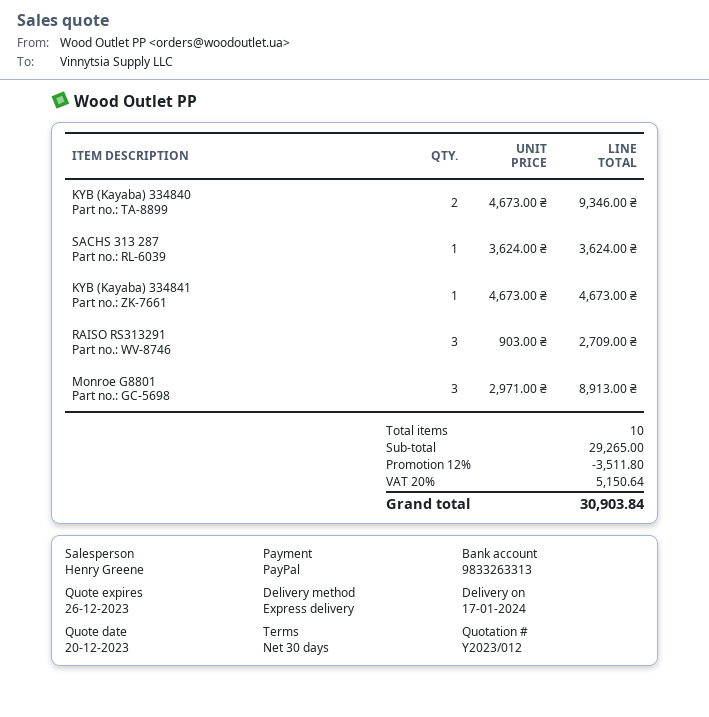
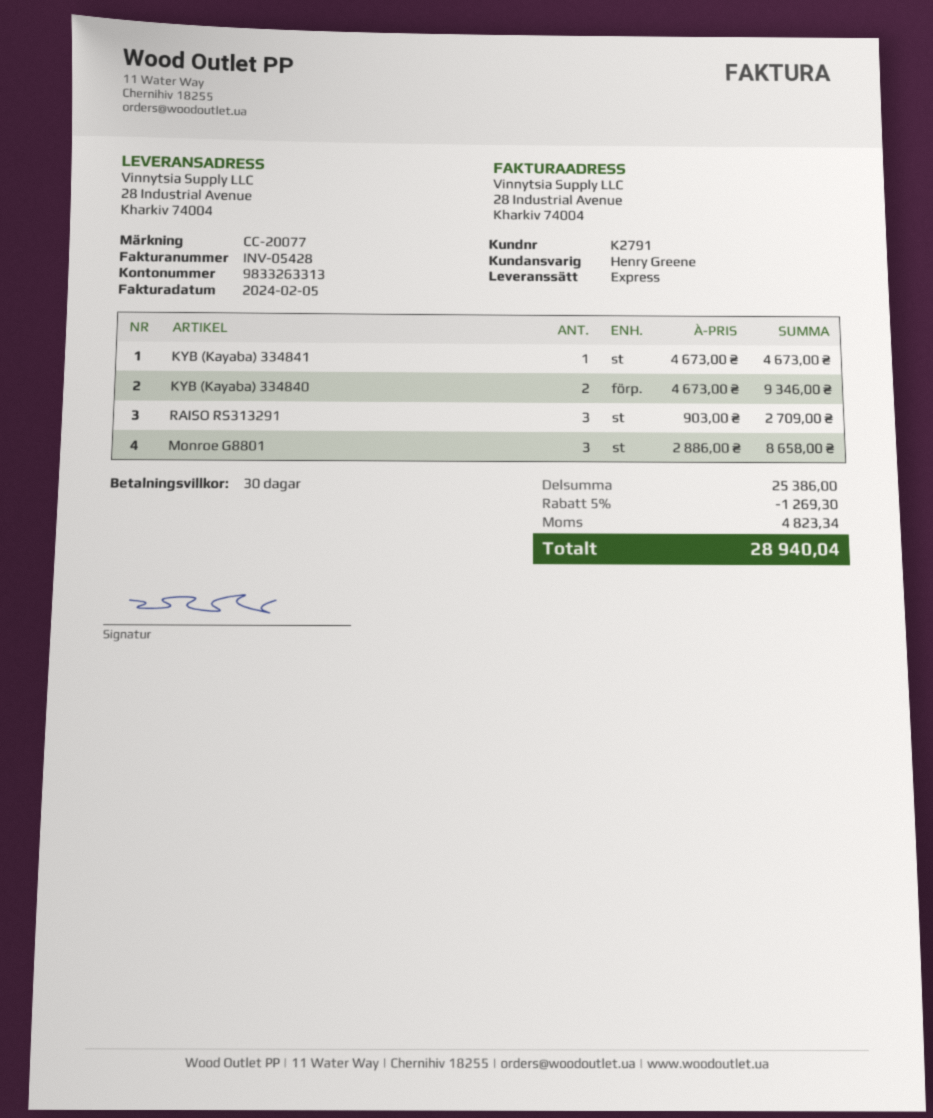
SACHS 313 287: 1 x 3624.00 = 3624.00 -> none
Monroe G8801: 3 x 2971.00 = 8913.00 -> 3 x 2886.00 = 8658.00
subtotal: 29265.00 -> 25386.00
discount: 12% = 3511.80 -> 5% = 1269.30
tax: 5150.64 -> 4823.34
total: 30903.84 -> 28940.04

